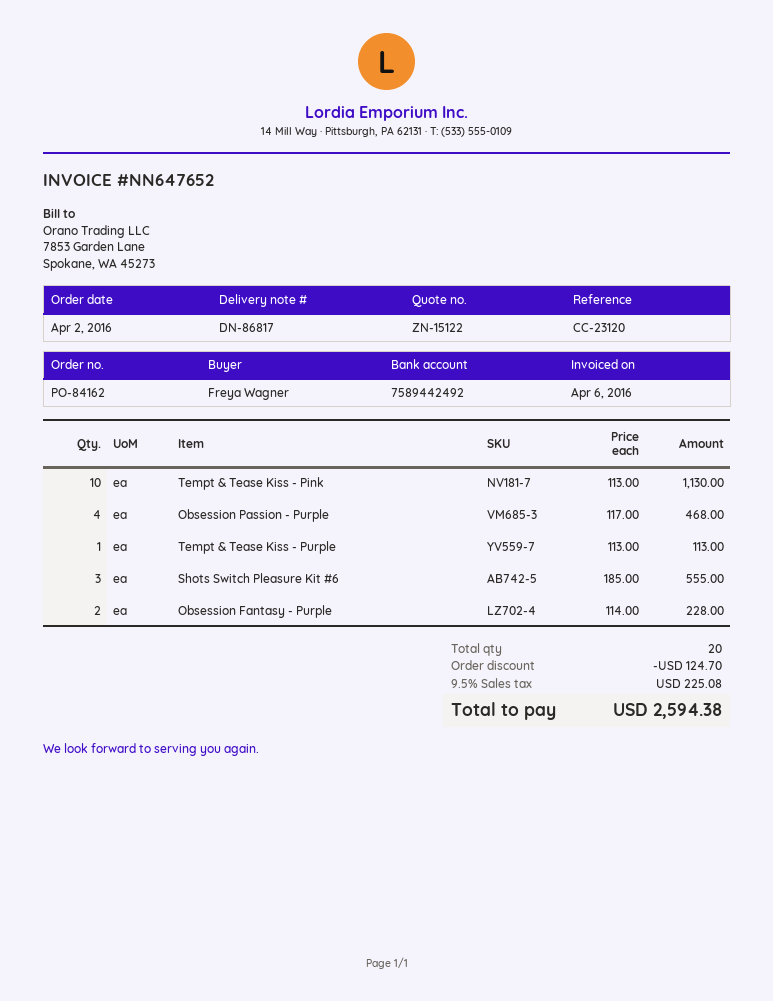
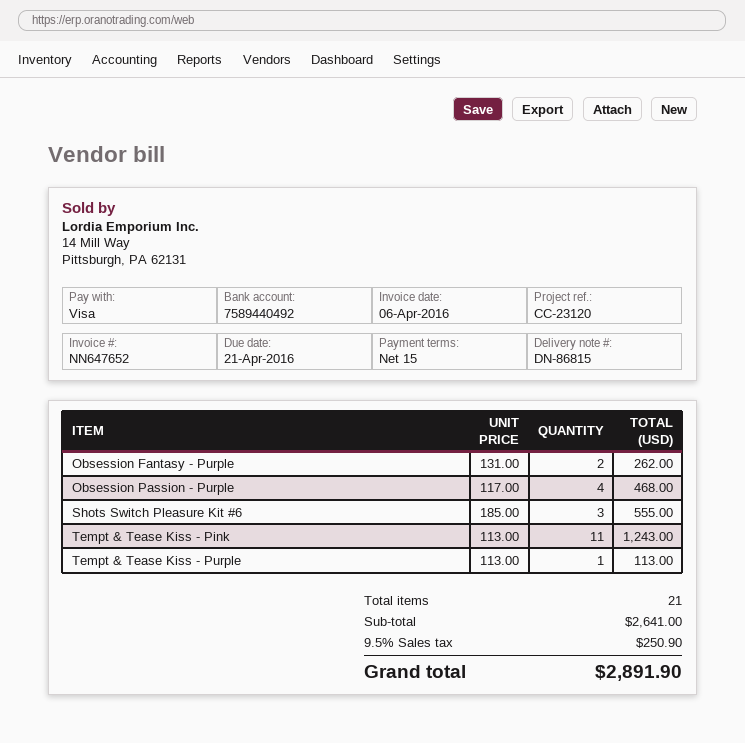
delivery note number: DN-86817 -> DN-86815
bank account: 7589442492 -> 7589440492
Tempt & Tease Kiss - Pink: 10 x 113.00 = 1130.00 -> 11 x 113.00 = 1243.00
Obsession Fantasy - Purple: 2 x 114.00 = 228.00 -> 2 x 131.00 = 262.00
total quantity: 20 -> 21
discount: 124.70 -> none
tax: 9.5% = 225.08 -> 9.5% = 250.90
total: 2594.38 -> 2891.90

